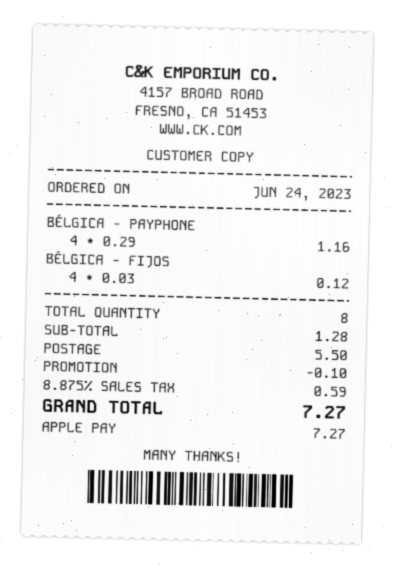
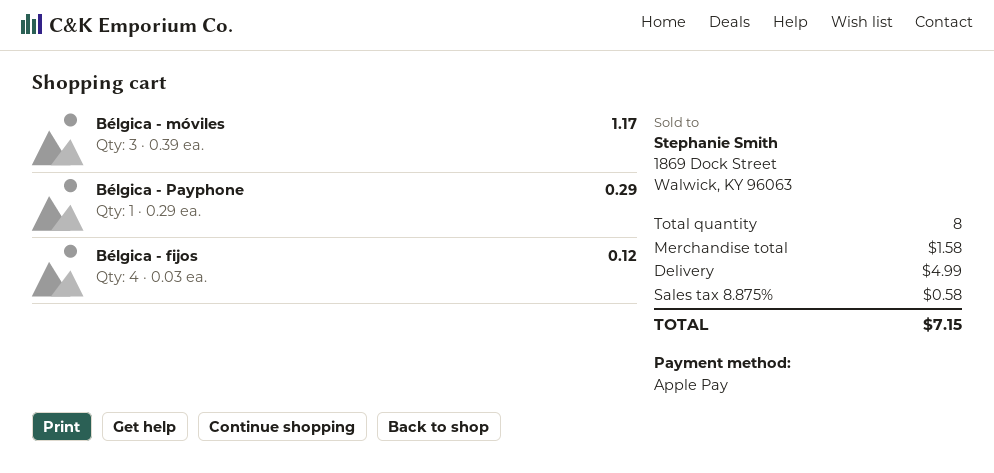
BÉLGICA - PAYPHONE: 4 x 0.29 = 1.16 -> 1 x 0.29 = 0.29
Bélgica - móviles: none -> 3 x 0.39 = 1.17
subtotal: 1.28 -> 1.58
discount: 0.10 -> none
shipping: 5.50 -> 4.99
tax: 8.875% = 0.59 -> 8.875% = 0.58
total: 7.27 -> 7.15

